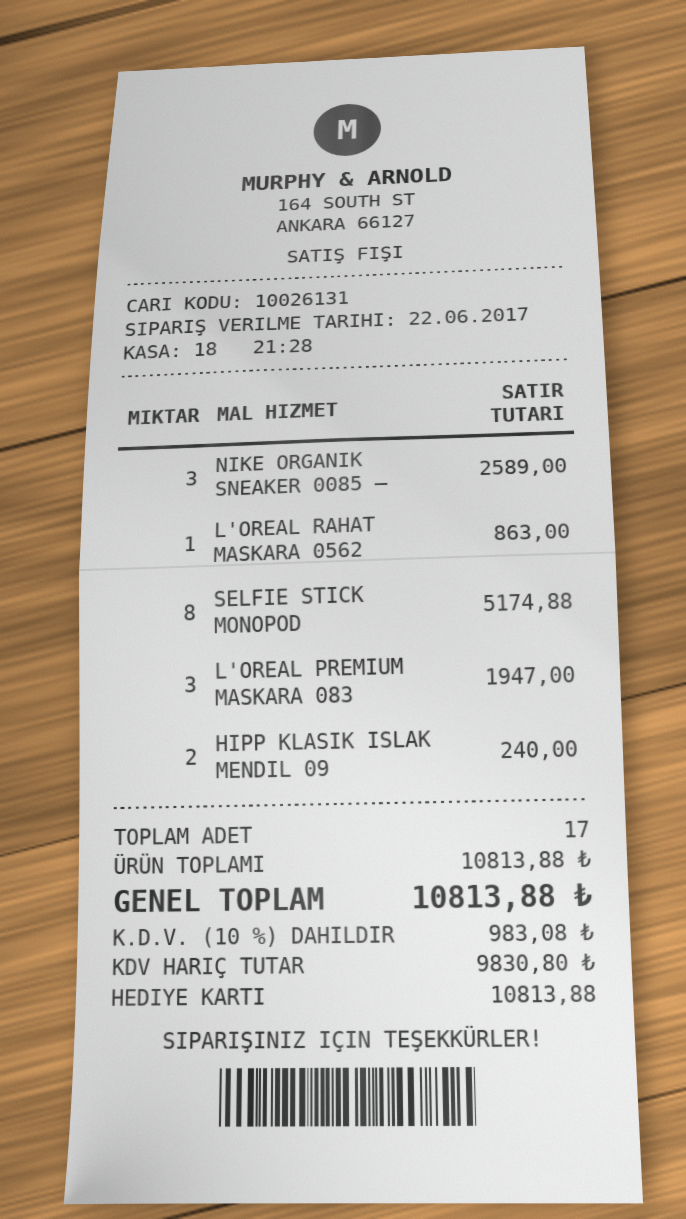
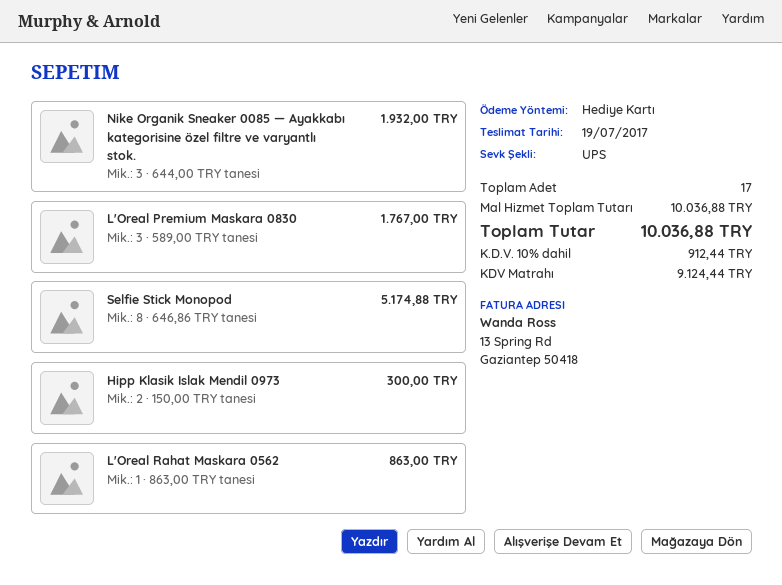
NIKE ORGANIK SNEAKER 0085 —: 3 for 2589.00 -> 3 for 1932.00
L'OREAL PREMIUM MASKARA 083: 3 for 1947.00 -> 3 for 1767.00
HIPP KLASIK ISLAK MENDIL 09: 2 for 240.00 -> 2 for 300.00
subtotal: 10813.88 -> 10036.88
net: 9830.80 -> 9124.44
tax: 10% = 983.08 -> 10% = 912.44
total: 10813.88 -> 10036.88

